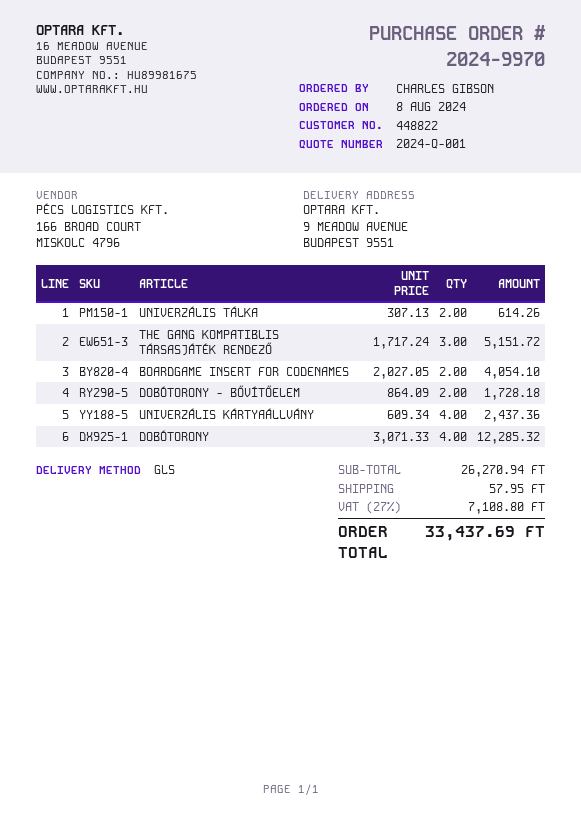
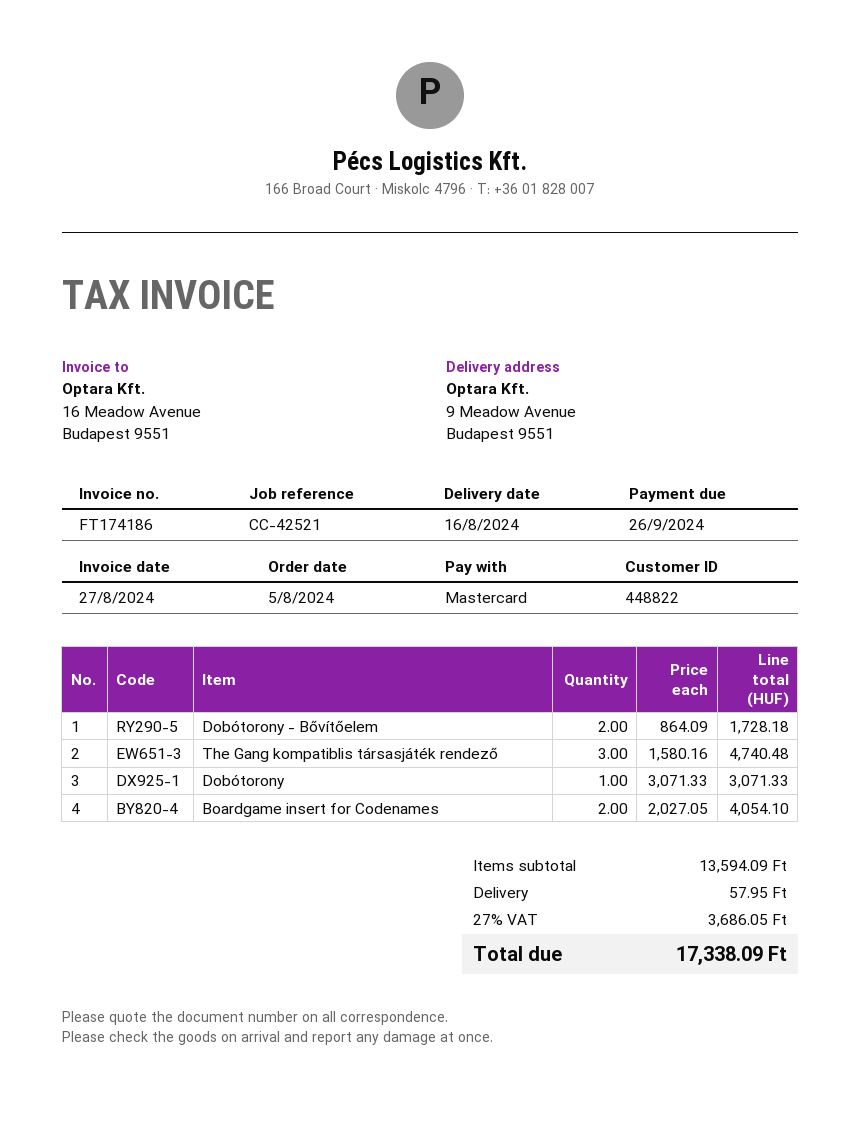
order date: 2024-08-08 -> 2024-08-05
UNIVERZÁLIS TÁLKA: 2 x 307.13 = 614.26 -> none
THE GANG KOMPATIBLIS TÁRSASJÁTÉK RENDEZŐ: 3 x 1717.24 = 5151.72 -> 3 x 1580.16 = 4740.48
UNIVERZÁLIS KÁRTYAÁLLVÁNY: 4 x 609.34 = 2437.36 -> none
DOBÓTORONY: 4 x 3071.33 = 12285.32 -> 1 x 3071.33 = 3071.33
subtotal: 26270.94 -> 13594.09
tax: 27% = 7108.80 -> 27% = 3686.05
total: 33437.69 -> 17338.09

